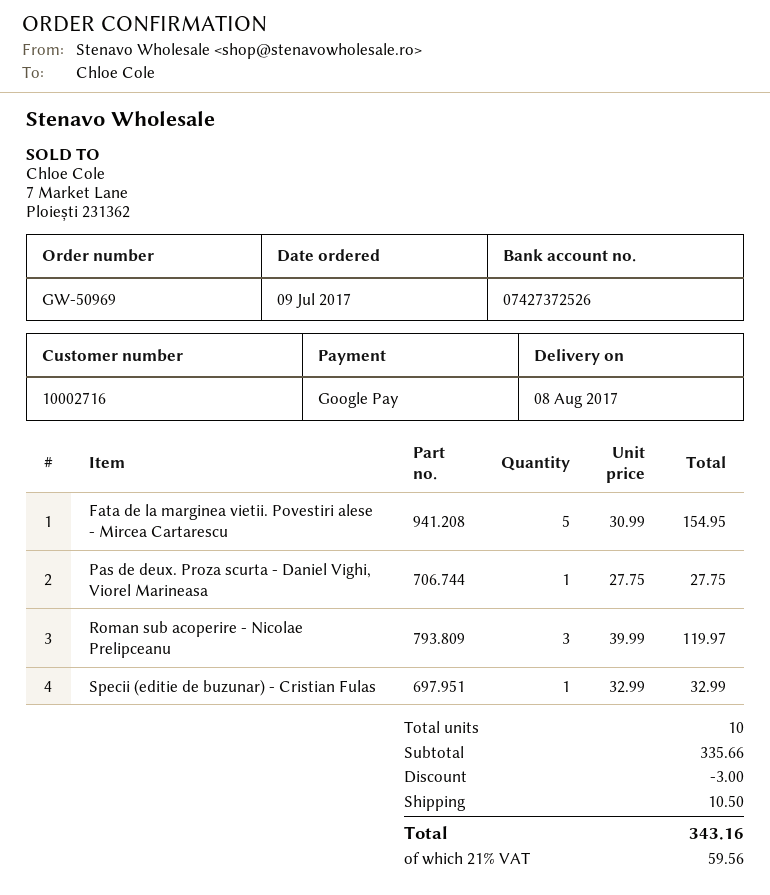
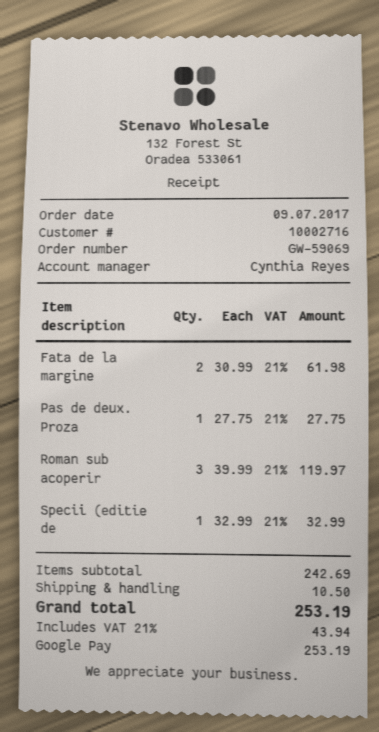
order number: GW-50969 -> GW-59069
Fata de la marginea vietii. Povestiri alese - Mircea Cartarescu: 5 x 30.99 = 154.95 -> 2 x 30.99 = 61.98
subtotal: 335.66 -> 242.69
discount: 3.00 -> none
tax: 21% = 59.56 -> 21% = 43.94
total: 343.16 -> 253.19

